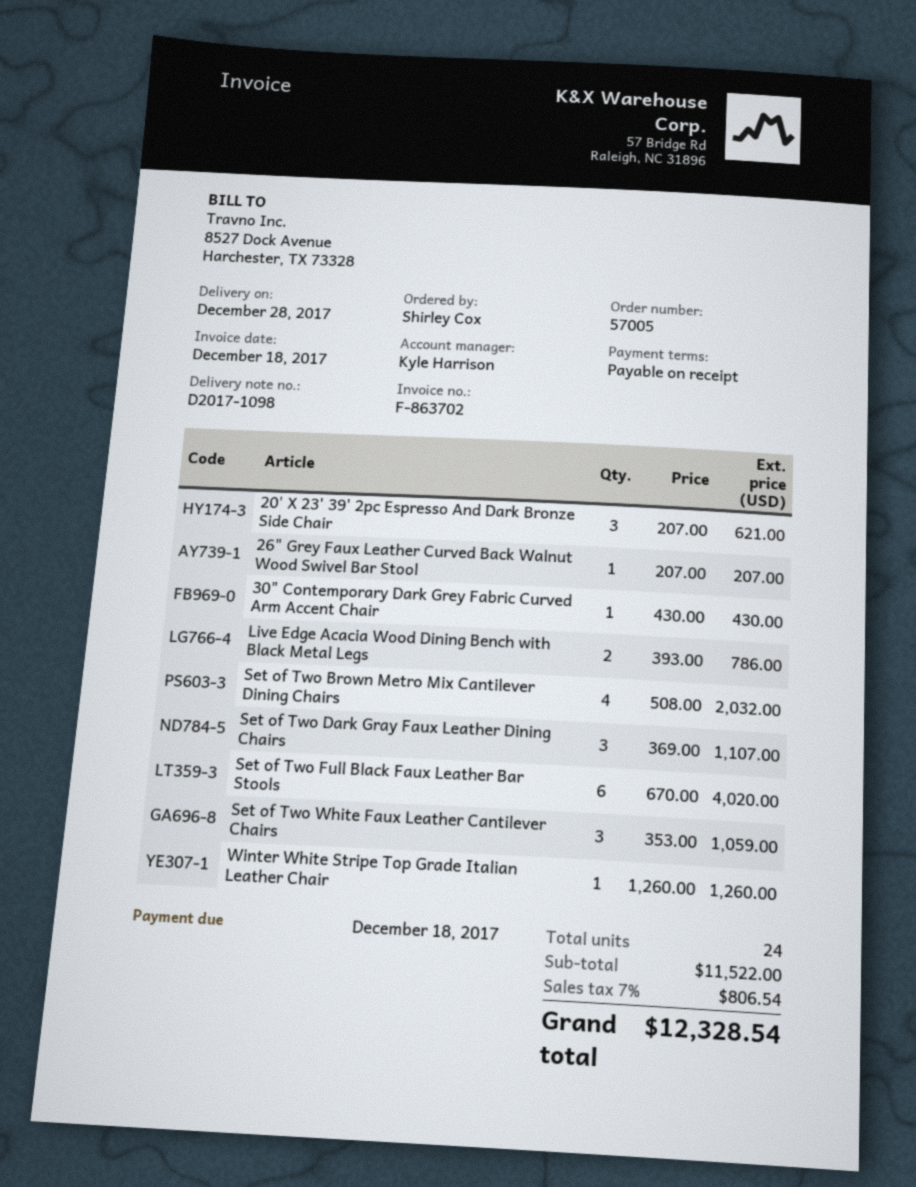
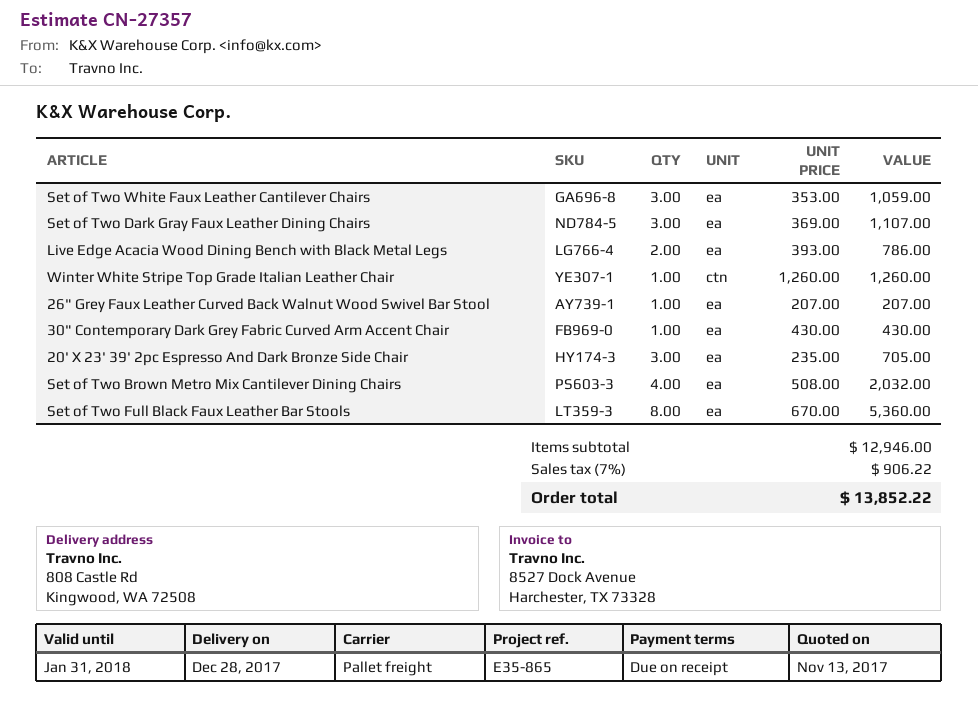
20' X 23' 39' 2pc Espresso And Dark Bronze Side Chair: 3 x 207.00 = 621.00 -> 3 x 235.00 = 705.00
Set of Two Full Black Faux Leather Bar Stools: 6 x 670.00 = 4020.00 -> 8 x 670.00 = 5360.00
subtotal: 11522.00 -> 12946.00
tax: 7% = 806.54 -> 7% = 906.22
total: 12328.54 -> 13852.22

